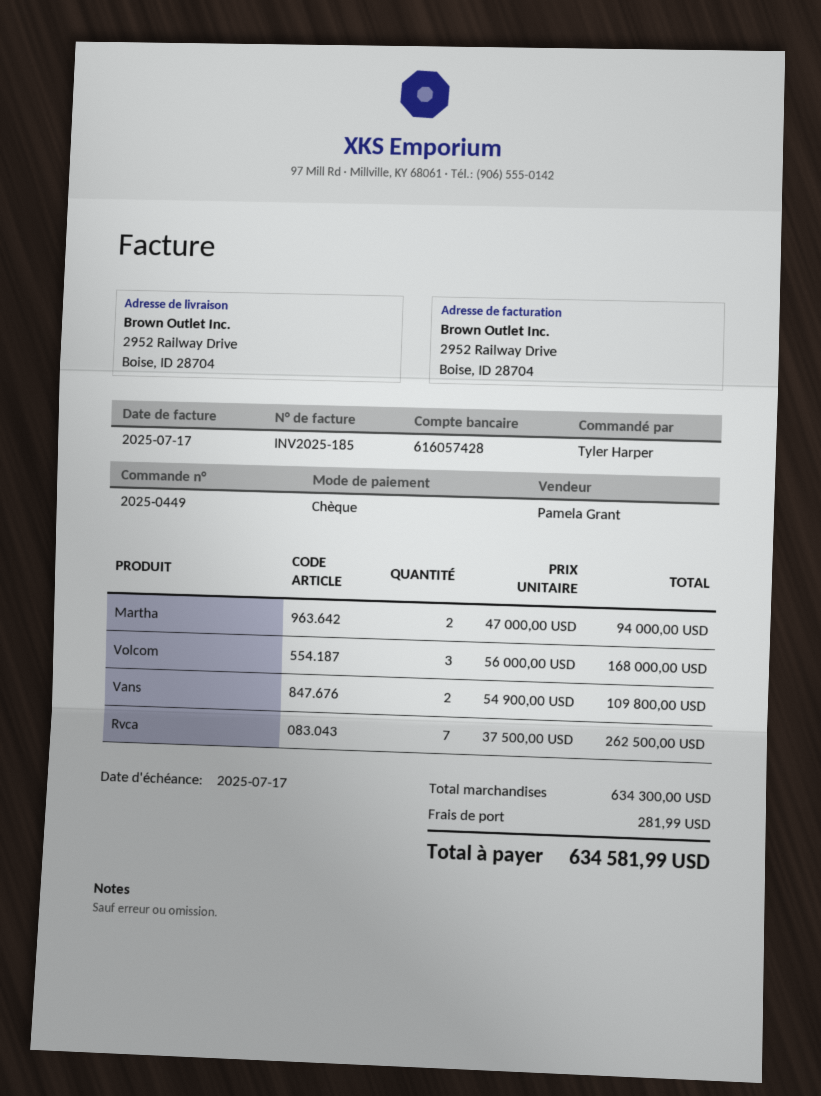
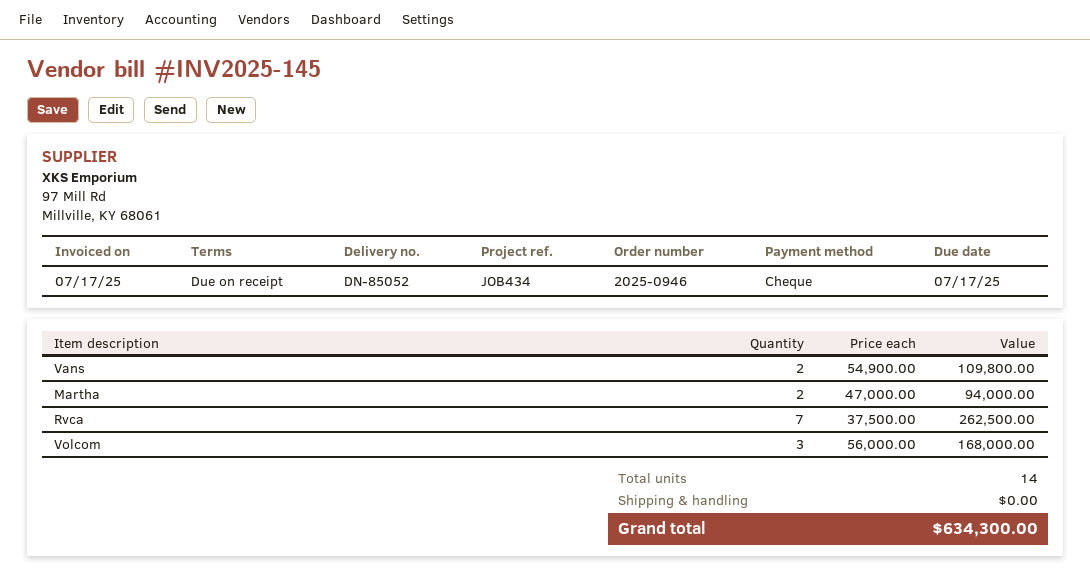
order number: 2025-0449 -> 2025-0946
invoice number: INV2025-185 -> INV2025-145
shipping: 281.99 -> 0.00
total: 634581.99 -> 634300.00

